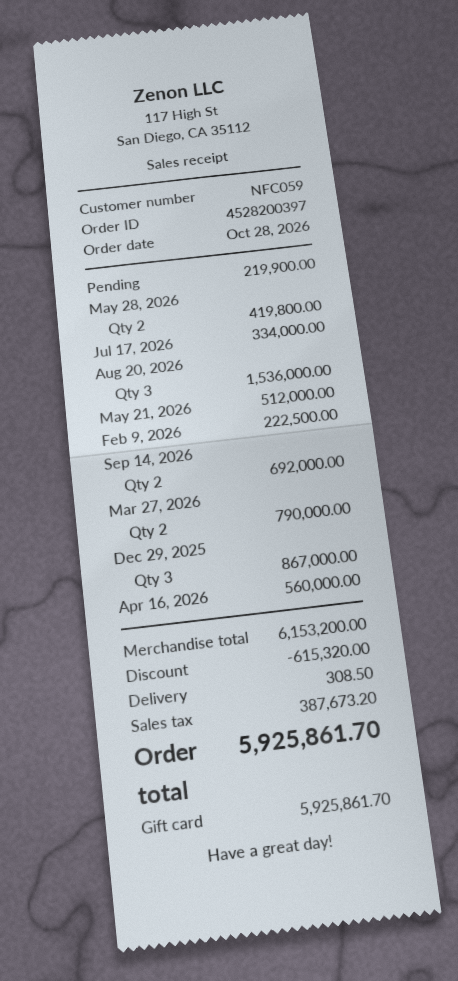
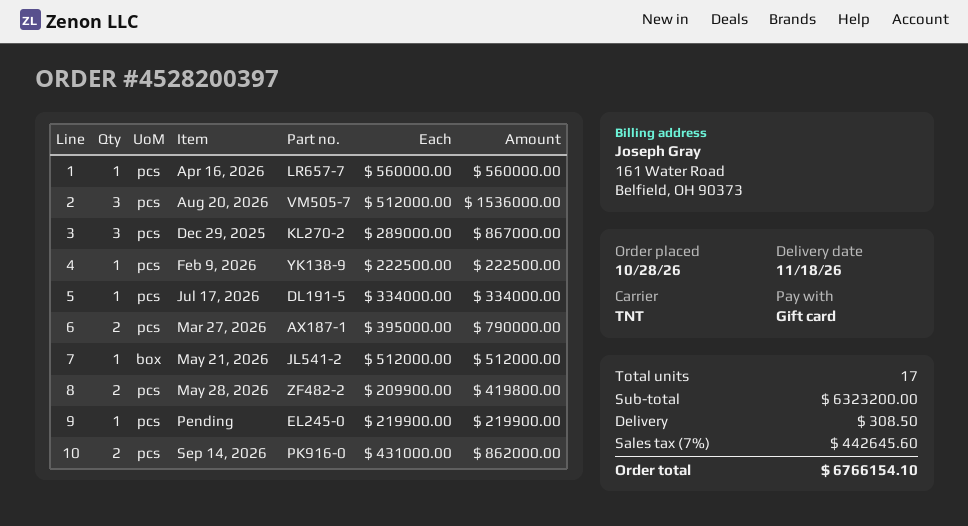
Sep 14, 2026: 2 for 692000.00 -> 2 for 862000.00
subtotal: 6153200.00 -> 6323200.00
discount: 615320.00 -> none
tax: 387673.20 -> 442645.60
total: 5925861.70 -> 6766154.10

